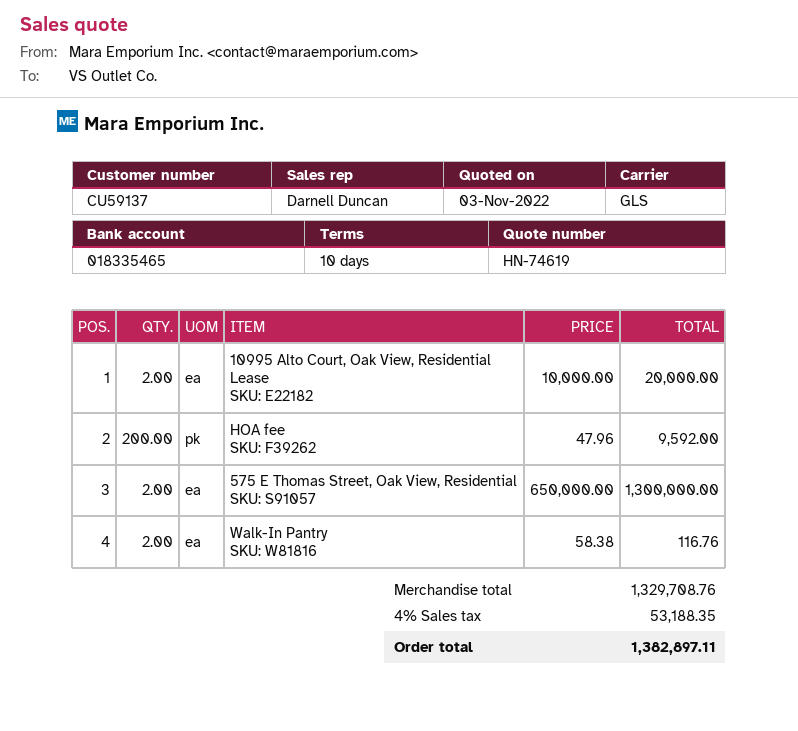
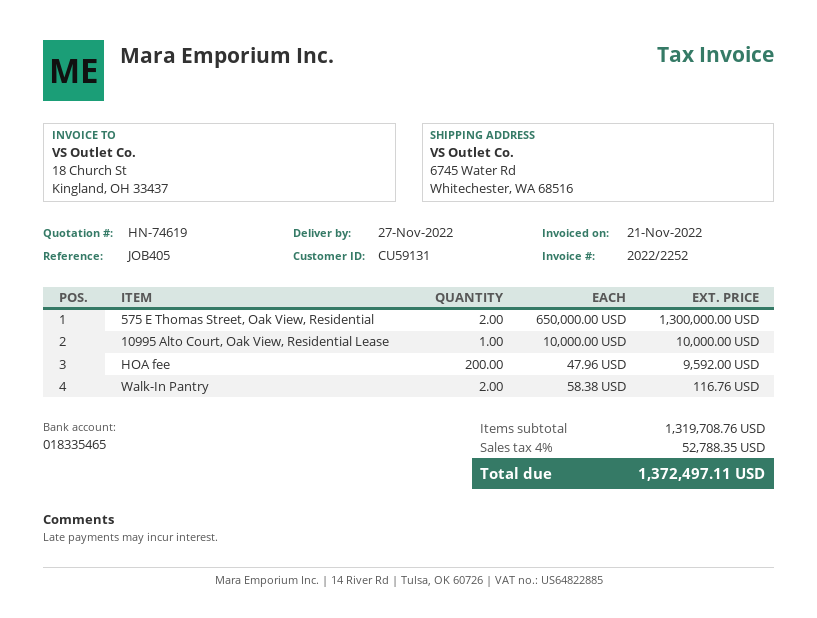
customer number: CU59137 -> CU59131
10995 Alto Court, Oak View, Residential Lease: 2 x 10000.00 = 20000.00 -> 1 x 10000.00 = 10000.00
subtotal: 1329708.76 -> 1319708.76
tax: 4% = 53188.35 -> 4% = 52788.35
total: 1382897.11 -> 1372497.11

